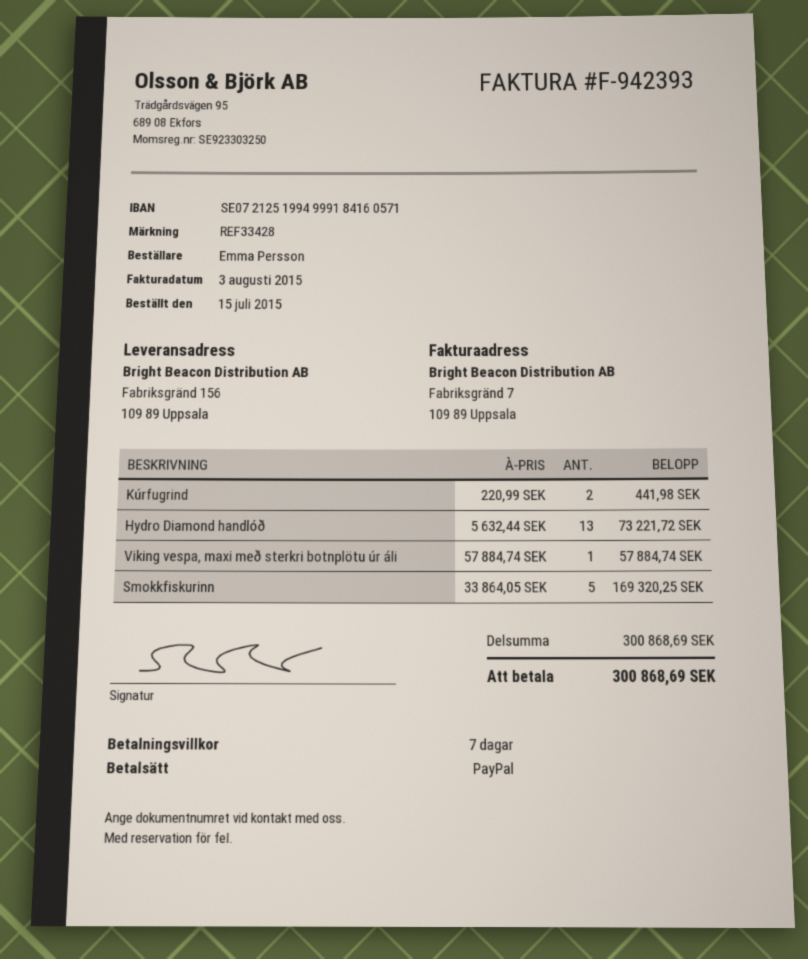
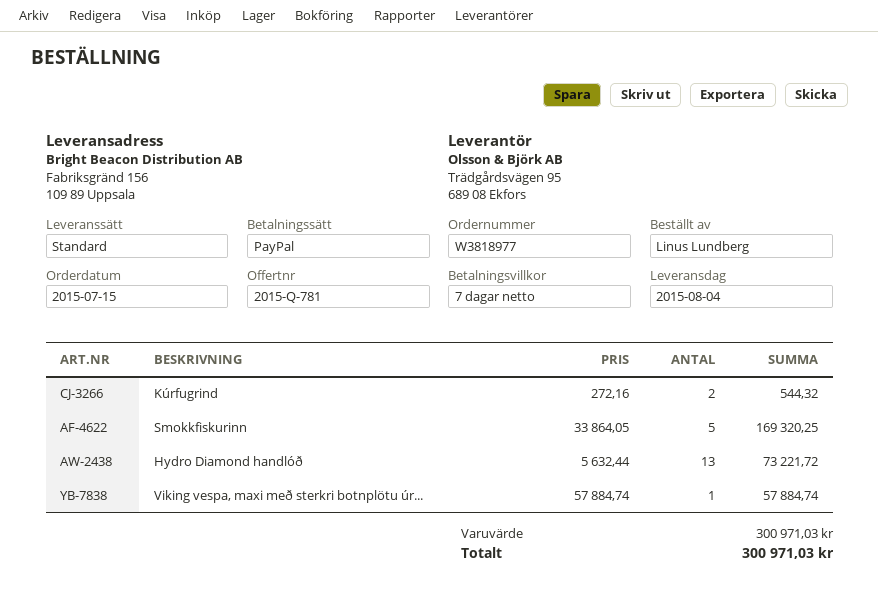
ordered by: Emma Persson -> Linus Lundberg
Kúrfugrind: 2 x 220.99 = 441.98 -> 2 x 272.16 = 544.32
subtotal: 300868.69 -> 300971.03
total: 300868.69 -> 300971.03

